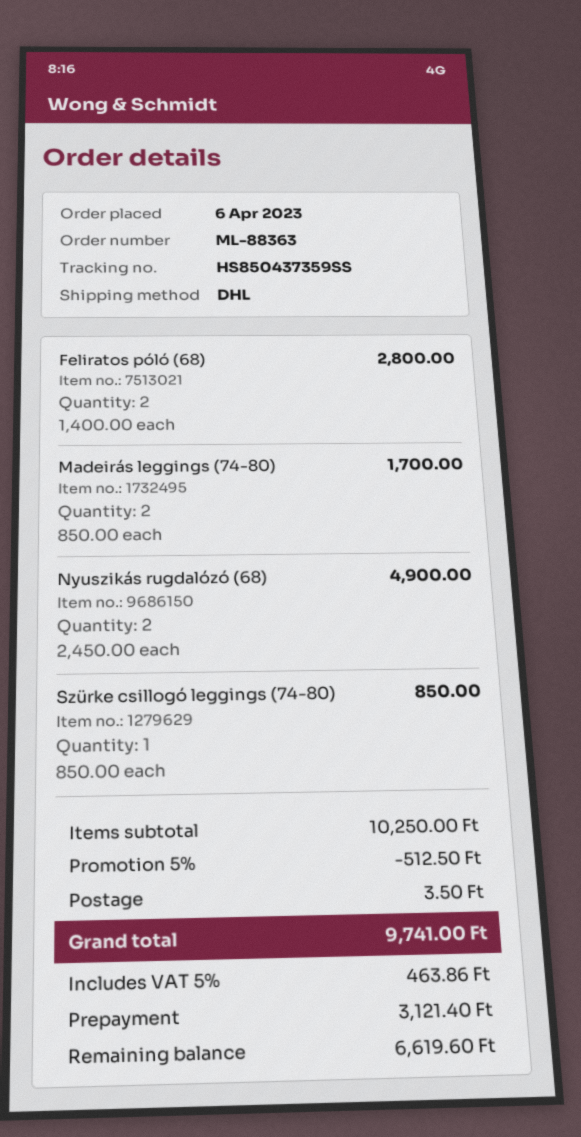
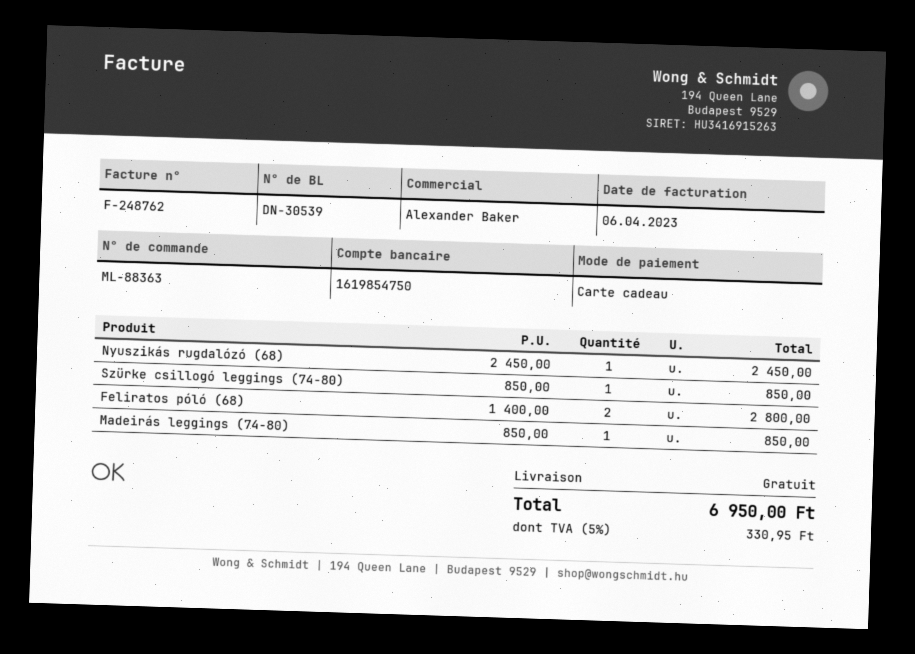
Madeirás leggings (74-80): 2 x 850.00 = 1700.00 -> 1 x 850.00 = 850.00
Nyuszikás rugdalózó (68): 2 x 2450.00 = 4900.00 -> 1 x 2450.00 = 2450.00
discount: 5% = 512.50 -> none
shipping: 3.50 -> 0.00
tax: 5% = 463.86 -> 5% = 330.95
total: 9741.00 -> 6950.00

